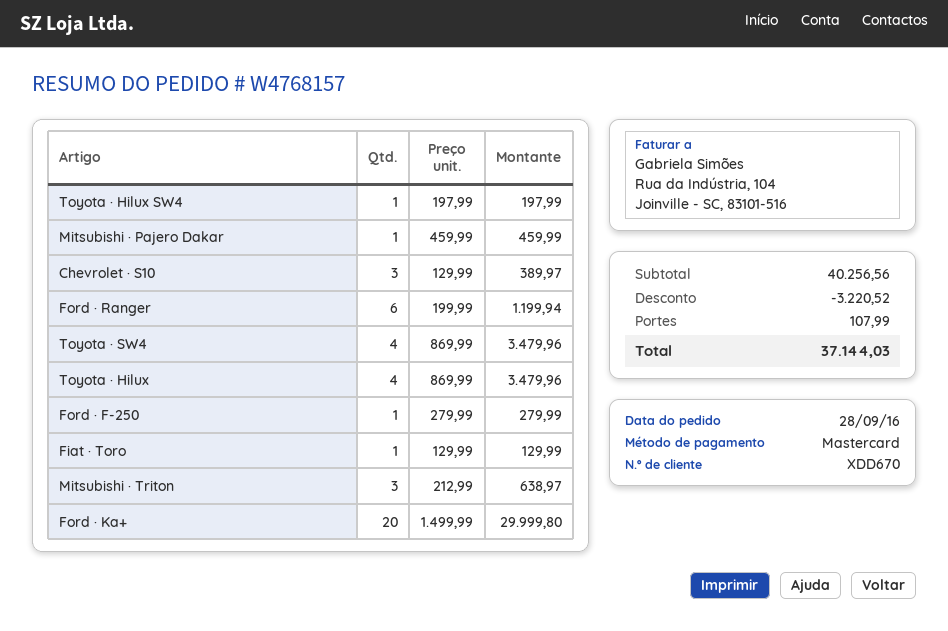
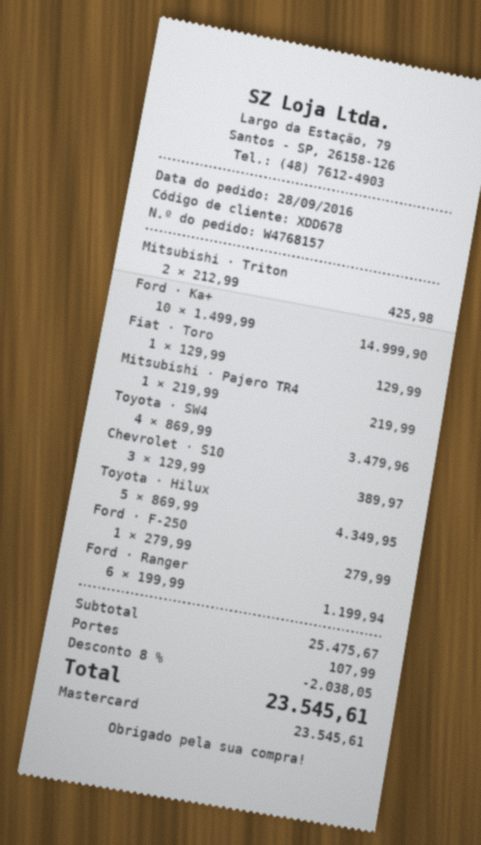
customer number: XDD670 -> XDD678
Toyota · Hilux SW4: 1 x 197.99 = 197.99 -> none
Mitsubishi · Pajero Dakar: 1 x 459.99 = 459.99 -> none
Toyota · Hilux: 4 x 869.99 = 3479.96 -> 5 x 869.99 = 4349.95
Mitsubishi · Triton: 3 x 212.99 = 638.97 -> 2 x 212.99 = 425.98
Ford · Ka+: 20 x 1499.99 = 29999.80 -> 10 x 1499.99 = 14999.90
Mitsubishi · Pajero TR4: none -> 1 x 219.99 = 219.99
subtotal: 40256.56 -> 25475.67
discount: 3220.52 -> 2038.05
total: 37144.03 -> 23545.61

